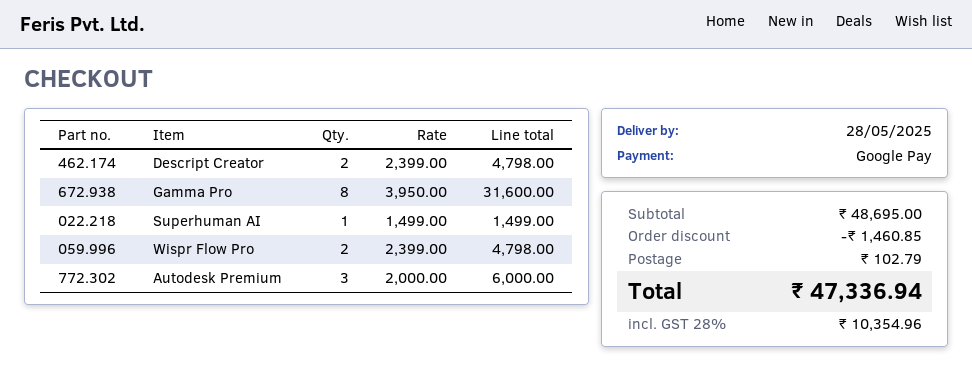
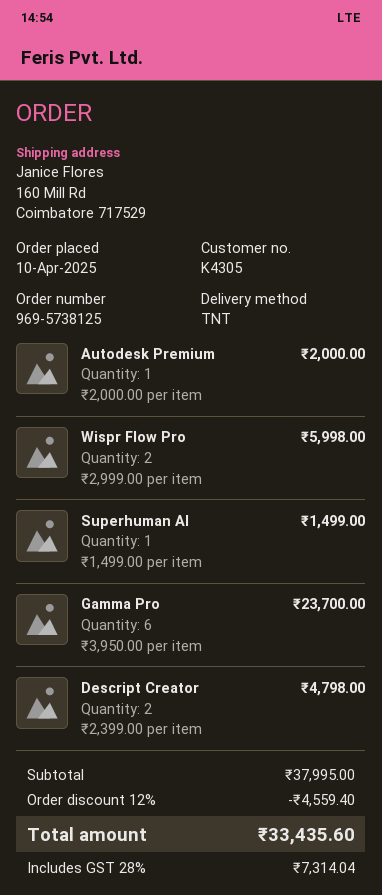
Gamma Pro: 8 x 3950.00 = 31600.00 -> 6 x 3950.00 = 23700.00
Wispr Flow Pro: 2 x 2399.00 = 4798.00 -> 2 x 2999.00 = 5998.00
Autodesk Premium: 3 x 2000.00 = 6000.00 -> 1 x 2000.00 = 2000.00
subtotal: 48695.00 -> 37995.00
discount: 1460.85 -> 4559.40
shipping: 102.79 -> none
tax: 28% = 10354.96 -> 28% = 7314.04
total: 47336.94 -> 33435.60

